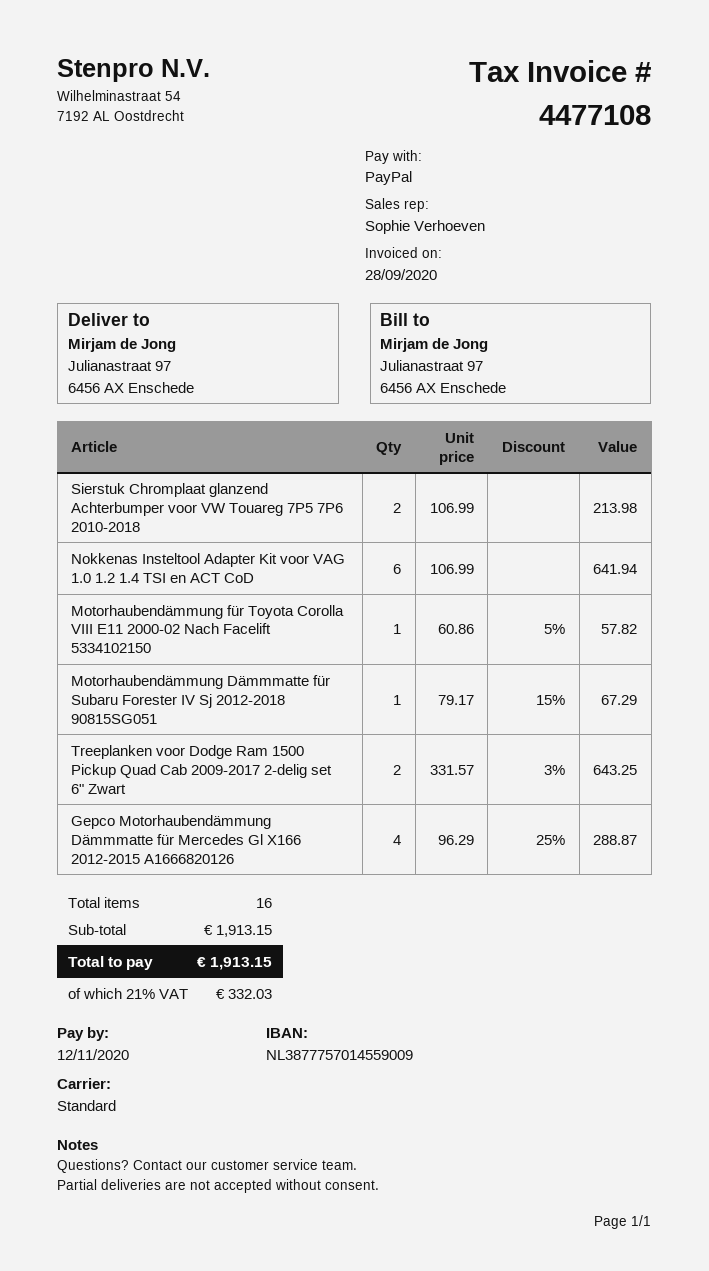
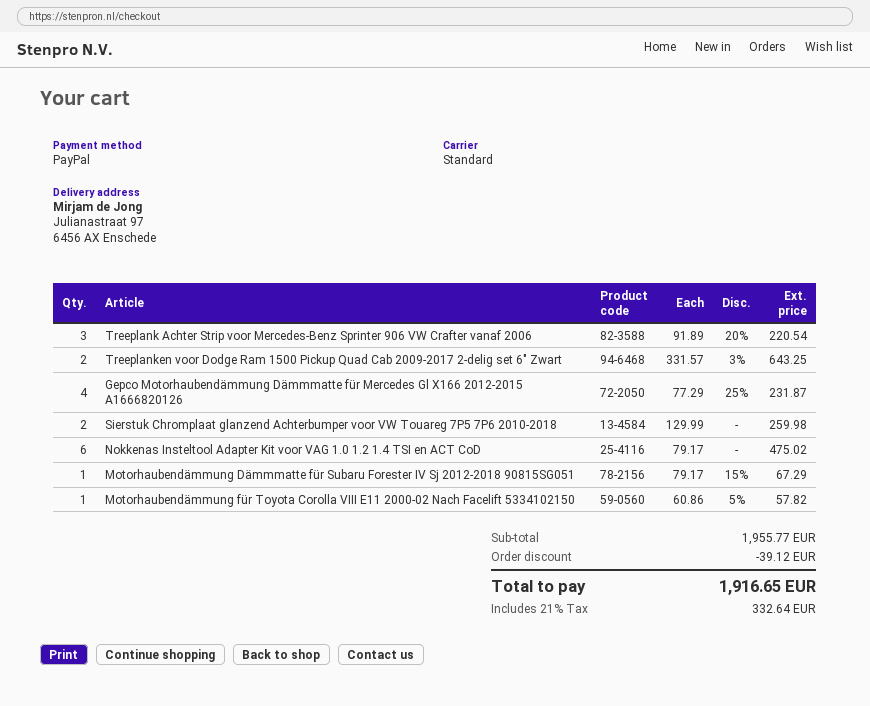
Sierstuk Chromplaat glanzend Achterbumper voor VW Touareg 7P5 7P6 2010-2018: 2 x 106.99 = 213.98 -> 2 x 129.99 = 259.98
Nokkenas Insteltool Adapter Kit voor VAG 1.0 1.2 1.4 TSI en ACT CoD: 6 x 106.99 = 641.94 -> 6 x 79.17 = 475.02
Gepco Motorhaubendämmung Dämmmatte für Mercedes Gl X166 2012-2015 A1666820126: 4 x 96.29 - 25% = 288.87 -> 4 x 77.29 - 25% = 231.87
Treeplank Achter Strip voor Mercedes-Benz Sprinter 906 VW Crafter vanaf 2006: none -> 3 x 91.89 - 20% = 220.54
subtotal: 1913.15 -> 1955.77
discount: none -> 39.12
tax: 21% = 332.03 -> 21% = 332.64
total: 1913.15 -> 1916.65

